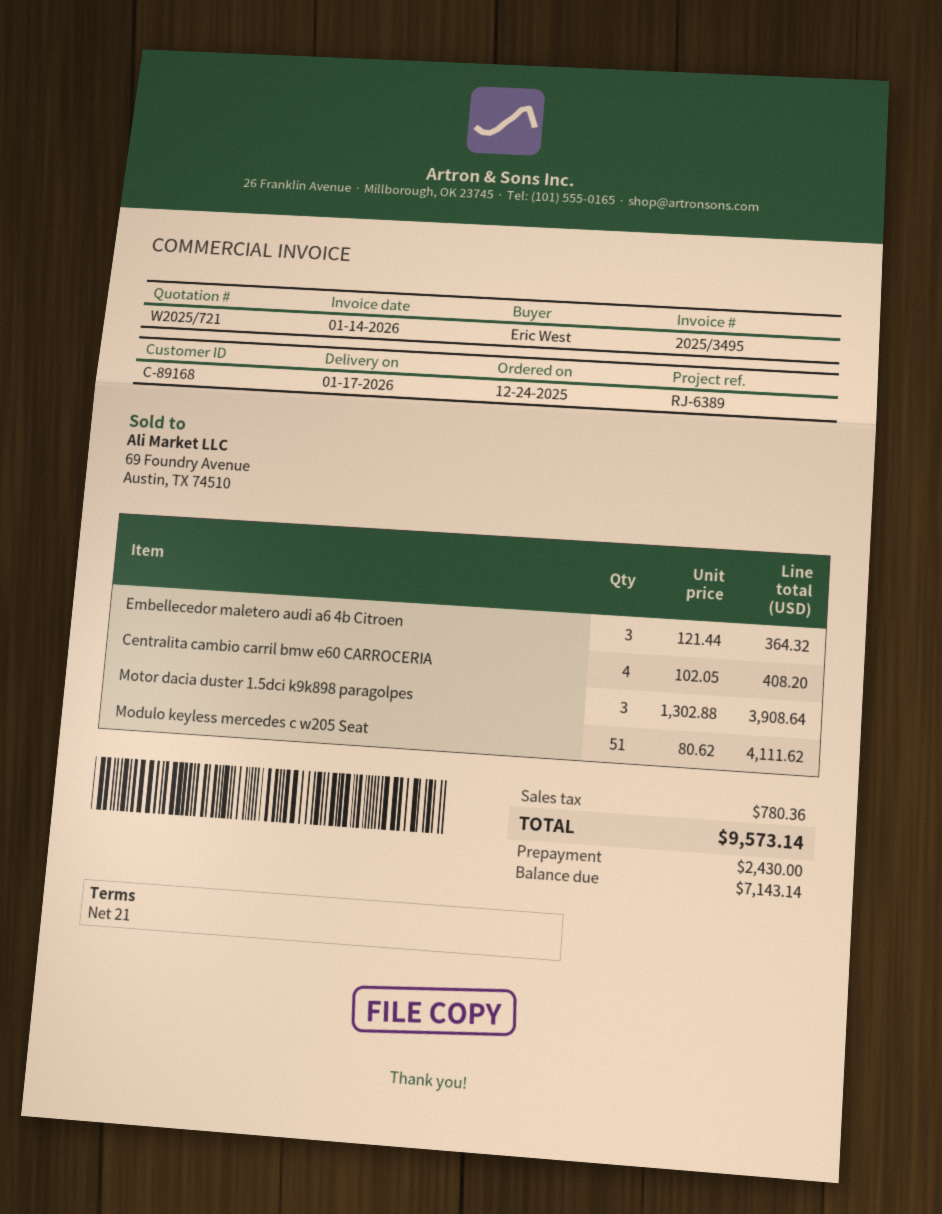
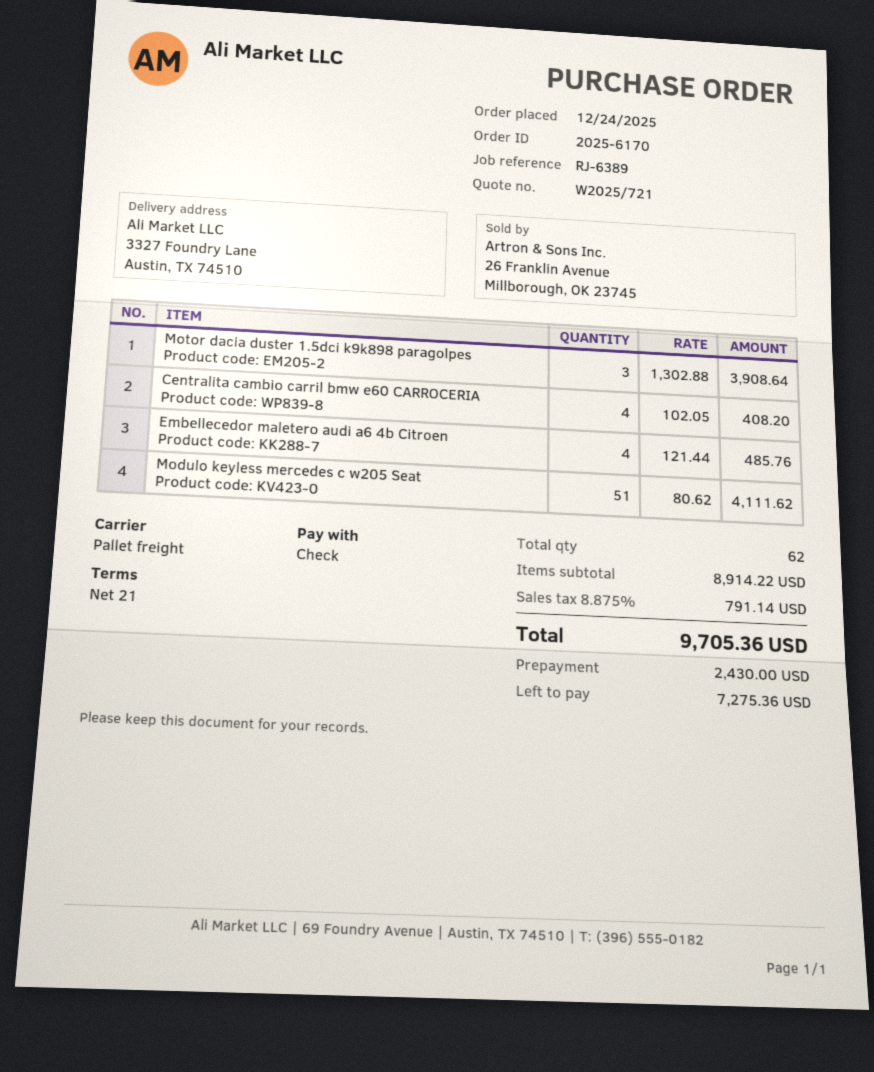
Embellecedor maletero audi a6 4b Citroen: 3 x 121.44 = 364.32 -> 4 x 121.44 = 485.76
tax: 780.36 -> 791.14
total: 9573.14 -> 9705.36
balance: 7143.14 -> 7275.36

